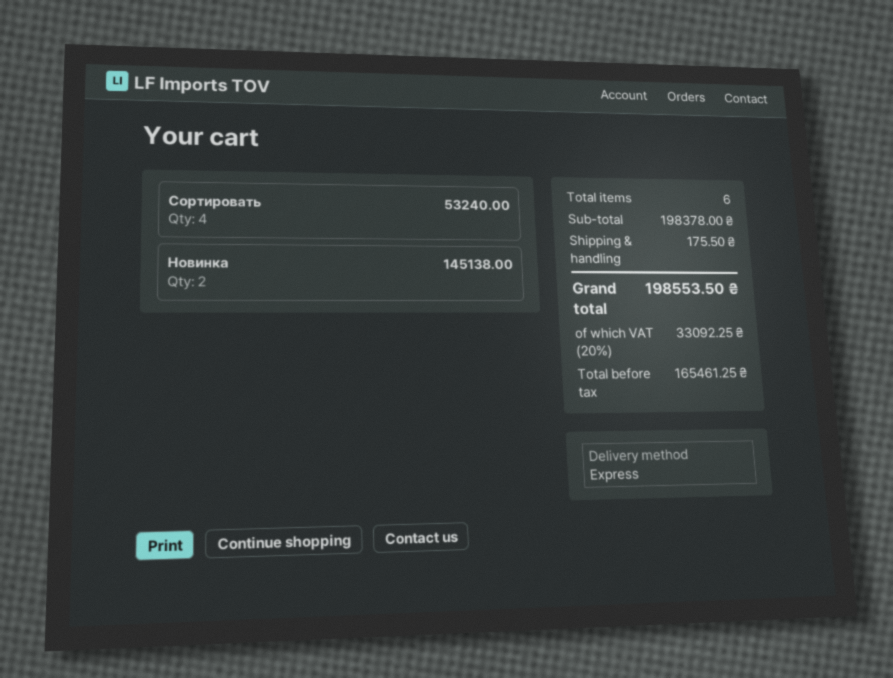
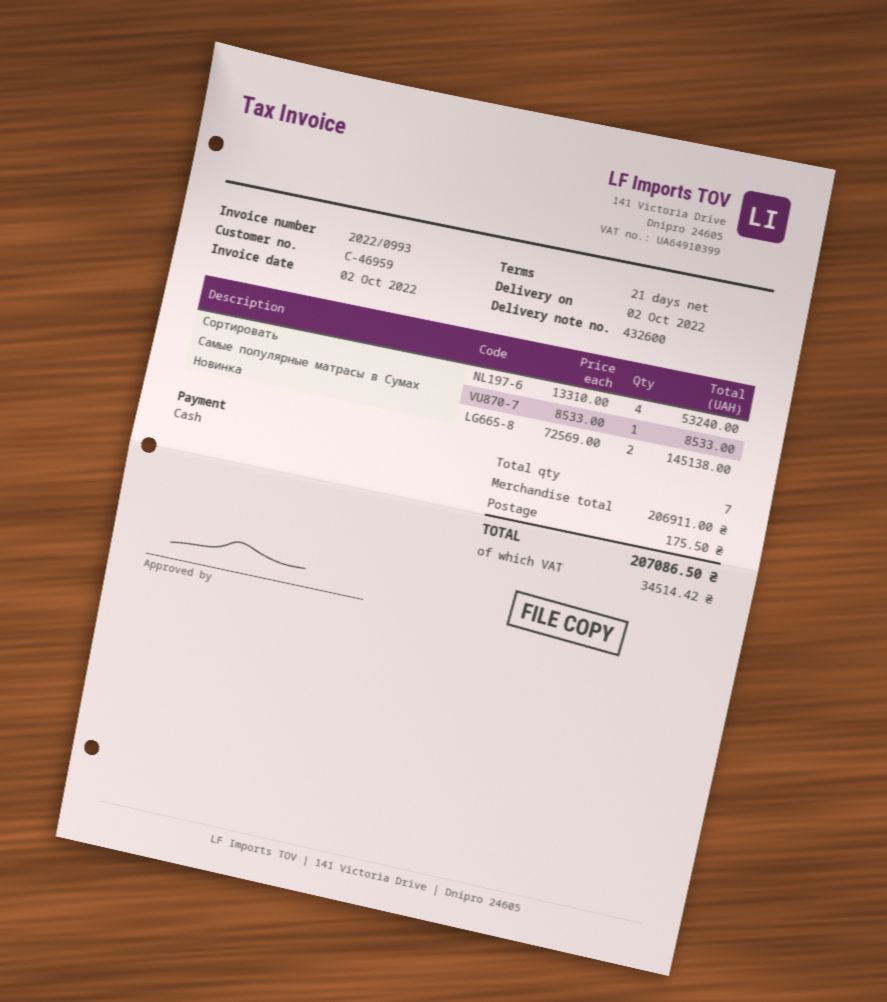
Самые популярные матрасы в Сумах: none -> 1 for 8533.00
total quantity: 6 -> 7
subtotal: 198378.00 -> 206911.00
tax: 33092.25 -> 34514.42
total: 198553.50 -> 207086.50

